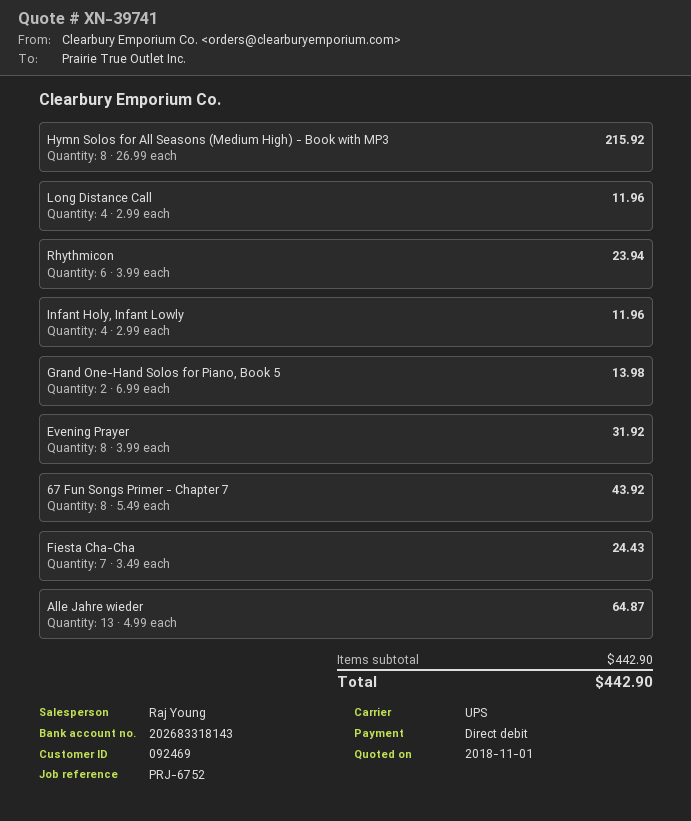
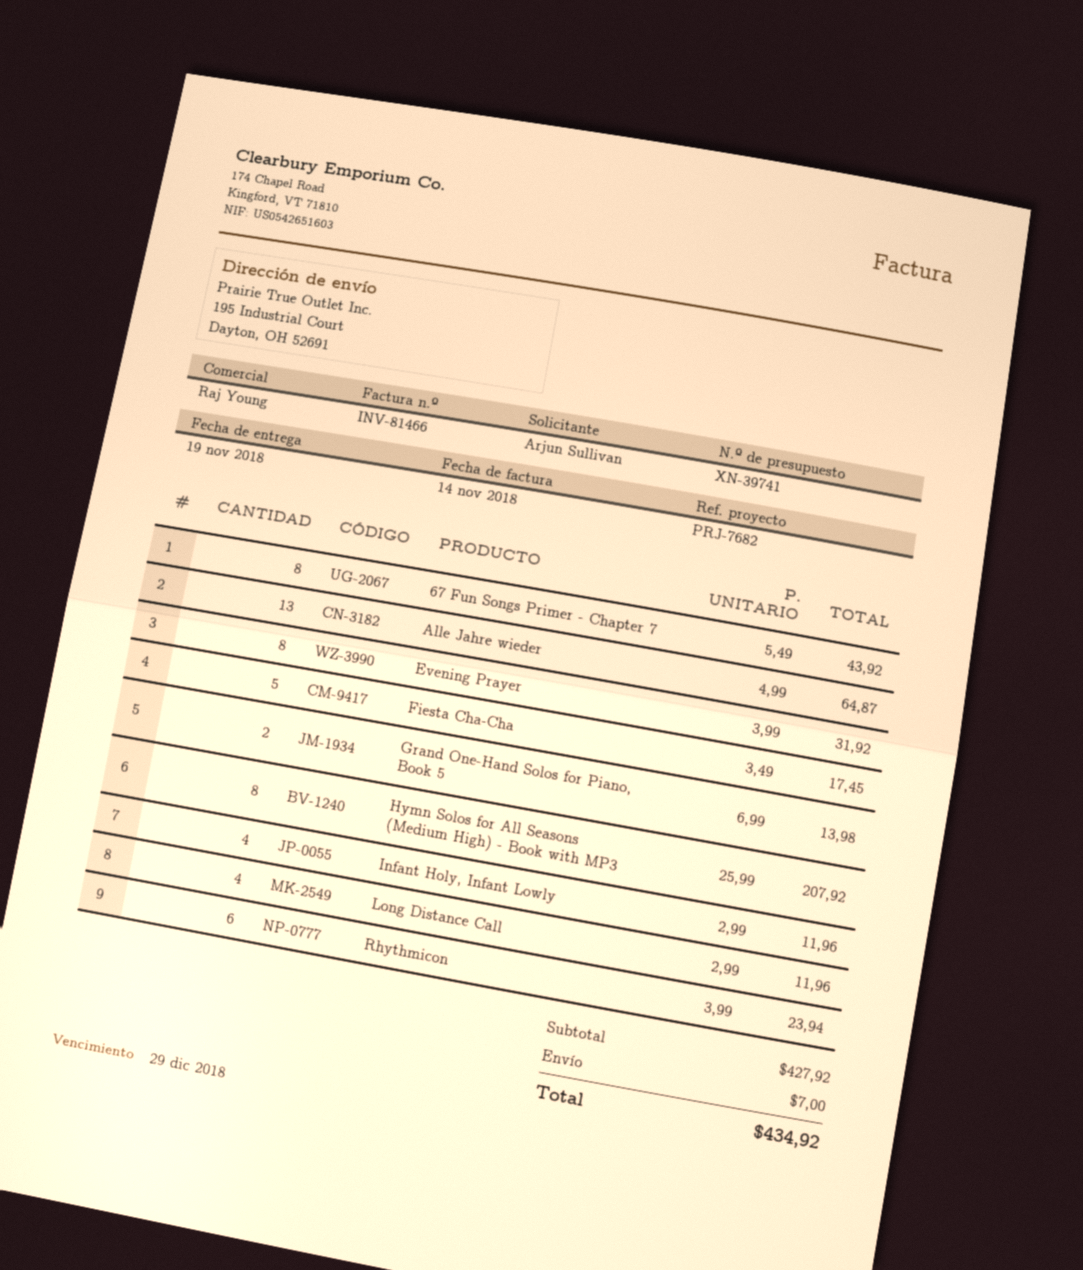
reference: PRJ-6752 -> PRJ-7682
Hymn Solos for All Seasons (Medium High) - Book with MP3: 8 x 26.99 = 215.92 -> 8 x 25.99 = 207.92
Fiesta Cha-Cha: 7 x 3.49 = 24.43 -> 5 x 3.49 = 17.45
subtotal: 442.90 -> 427.92
shipping: none -> 7.00
total: 442.90 -> 434.92

